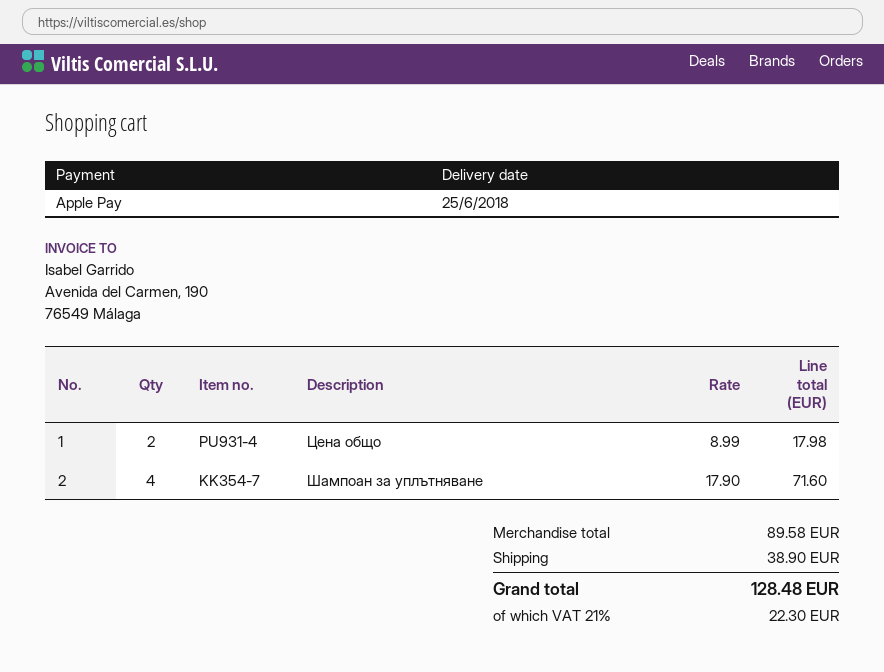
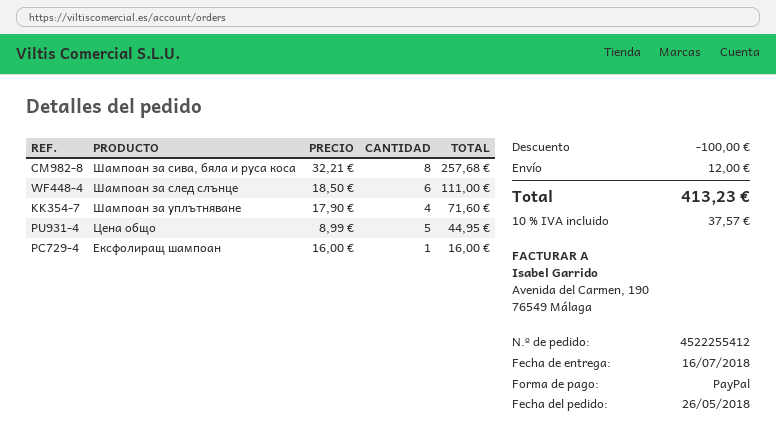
delivery date: 2018-06-25 -> 2018-07-16
payment method: Apple Pay -> PayPal
Цена общо: 2 x 8.99 = 17.98 -> 5 x 8.99 = 44.95
Шампоан за сива, бяла и руса коса: none -> 8 x 32.21 = 257.68
Шампоан за след слънце: none -> 6 x 18.50 = 111.00
Ексфолиращ шампоан: none -> 1 x 16.00 = 16.00
discount: none -> 100.00
shipping: 38.90 -> 12.00
tax: 21% = 22.30 -> 10% = 37.57
total: 128.48 -> 413.23

